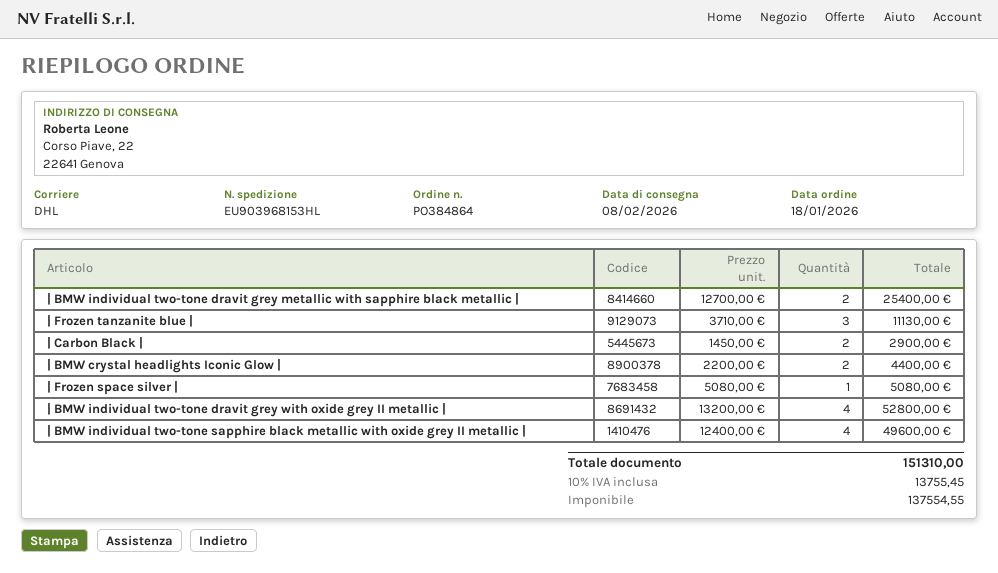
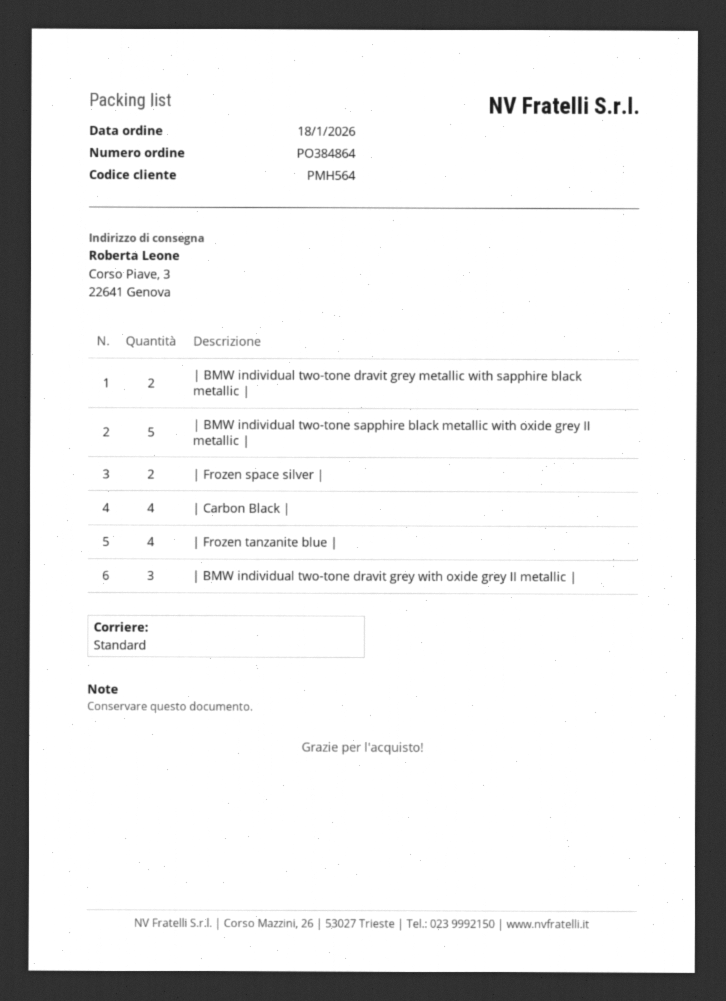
shipping method: DHL -> standard
ship to: Corso Piave, 22, 22641 Genova -> Corso Piave, 3, 22641 Genova
| Frozen tanzanite blue |: 3 -> 4
| Carbon Black |: 2 -> 4
| BMW crystal headlights Iconic Glow |: 2 -> none
| Frozen space silver |: 1 -> 2
| BMW individual two-tone dravit grey with oxide grey II metallic |: 4 -> 3
| BMW individual two-tone sapphire black metallic with oxide grey II metallic |: 4 -> 5

